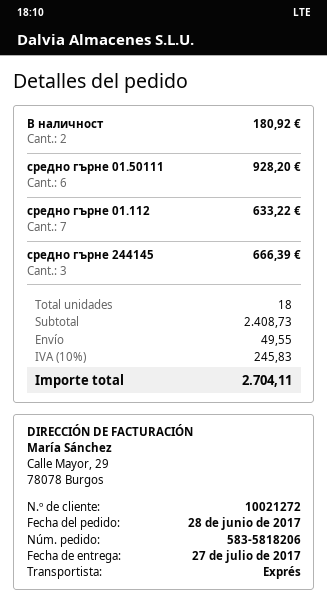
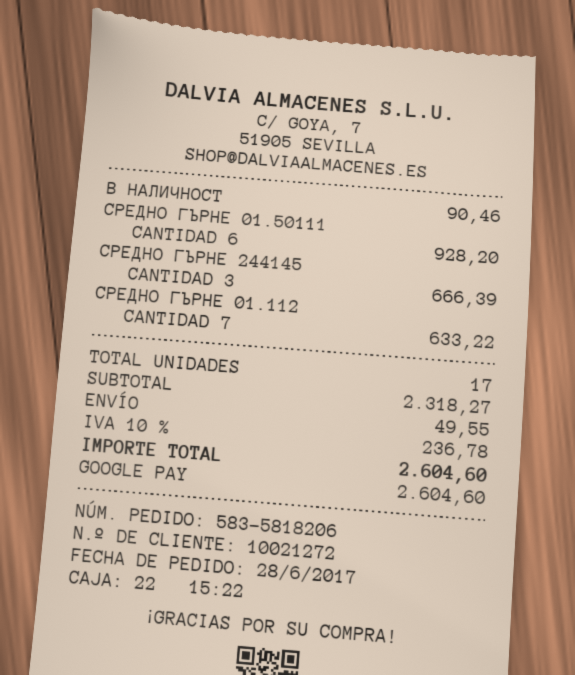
В наличност: 2 for 180.92 -> 1 for 90.46
total quantity: 18 -> 17
subtotal: 2408.73 -> 2318.27
tax: 10% = 245.83 -> 10% = 236.78
total: 2704.11 -> 2604.60

